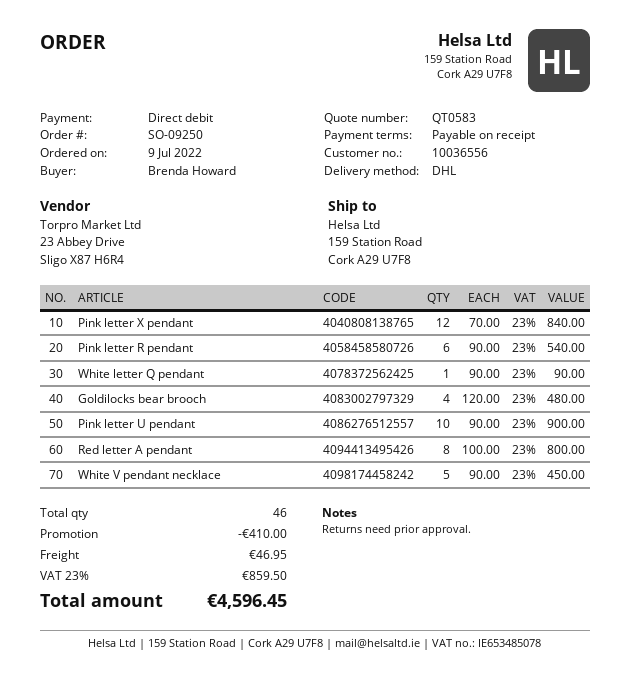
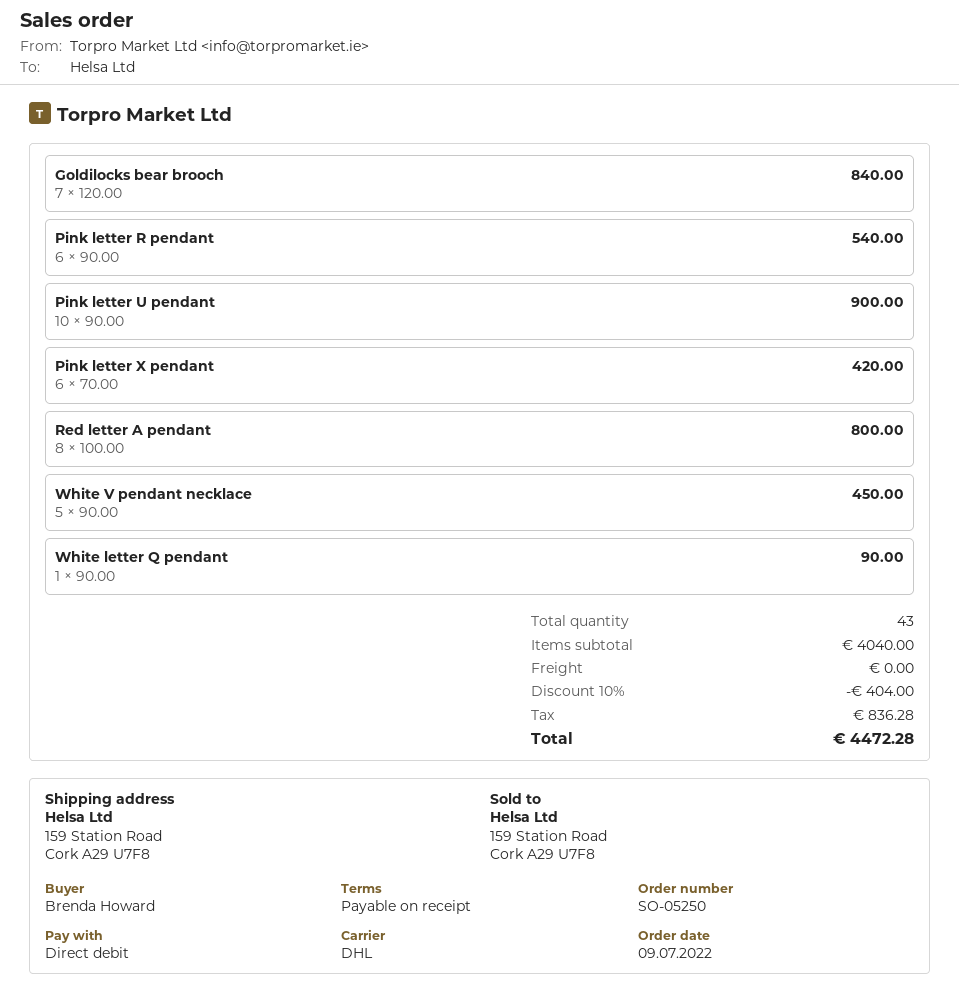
order number: SO-09250 -> SO-05250
Pink letter X pendant: 12 x 70.00 = 840.00 -> 6 x 70.00 = 420.00
Goldilocks bear brooch: 4 x 120.00 = 480.00 -> 7 x 120.00 = 840.00
total quantity: 46 -> 43
discount: 410.00 -> 404.00
shipping: 46.95 -> 0.00
tax: 859.50 -> 836.28
total: 4596.45 -> 4472.28

